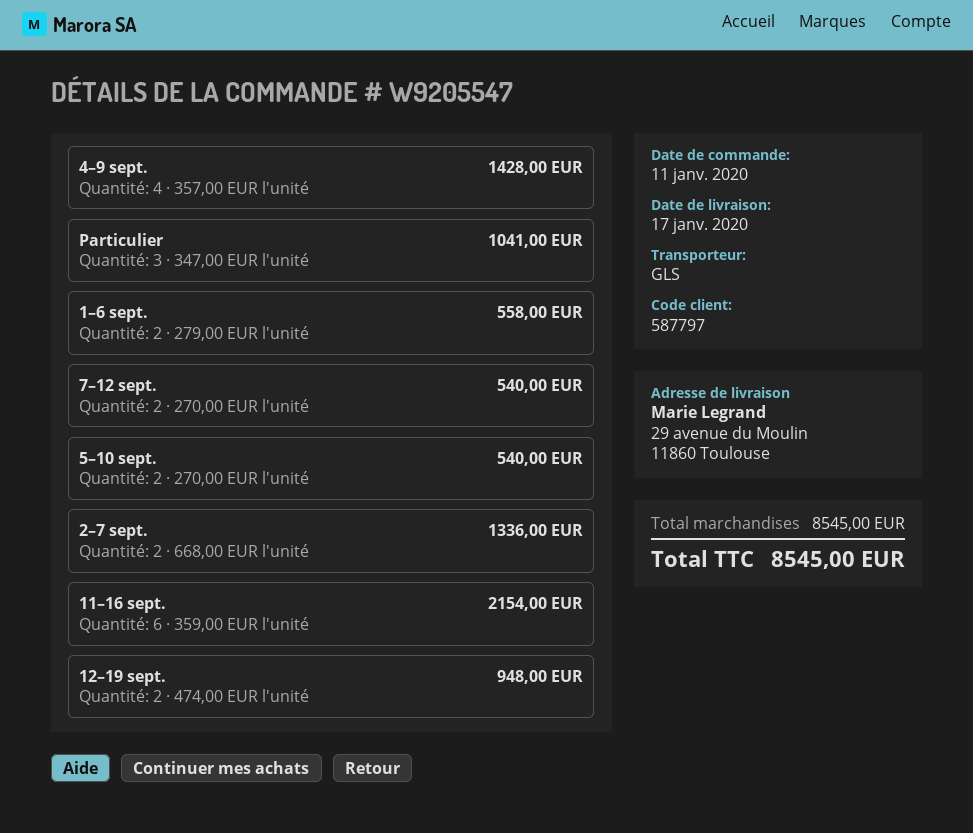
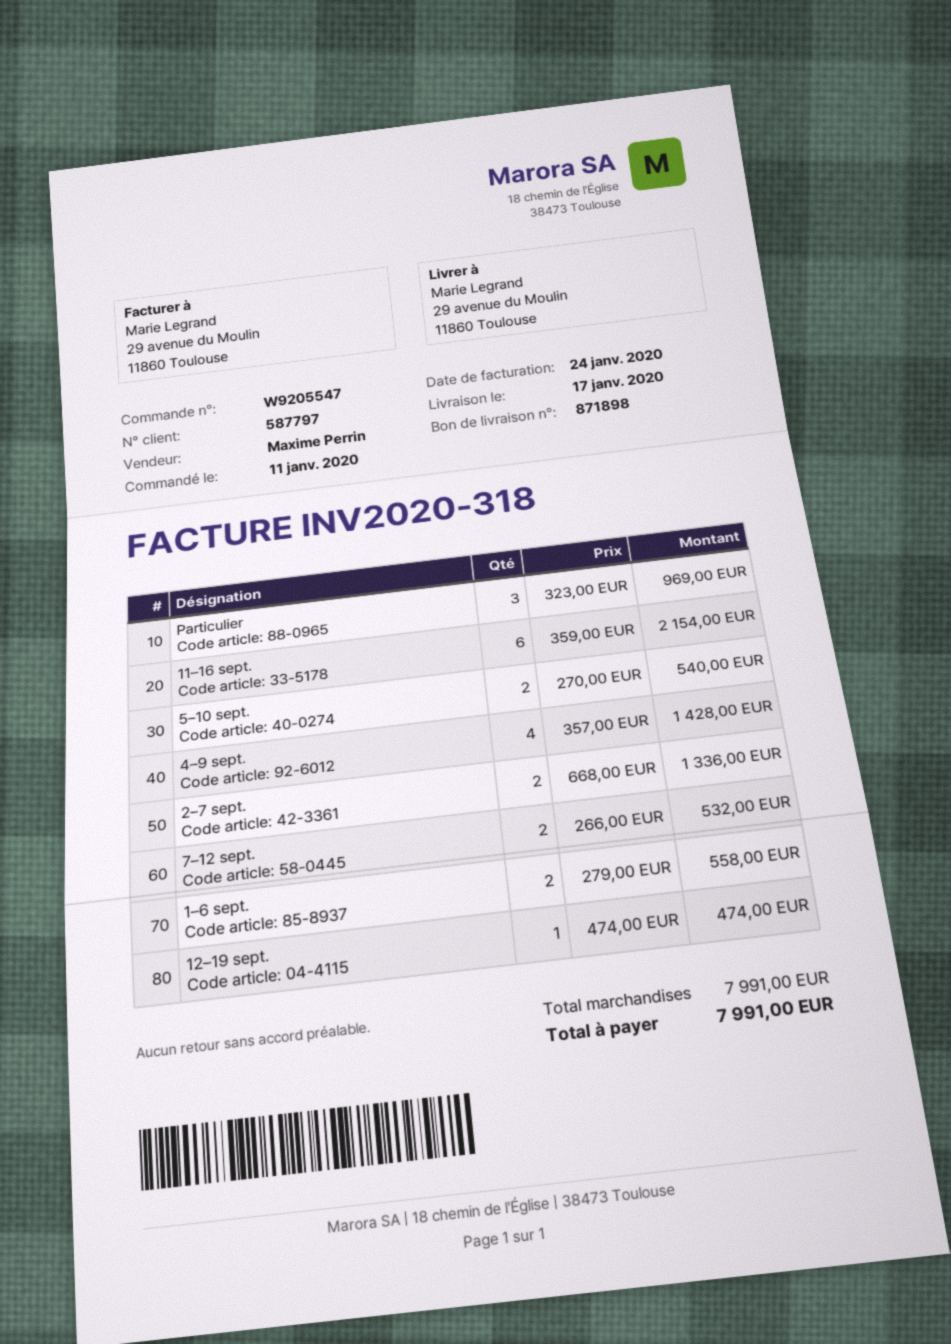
Particulier: 3 x 347.00 = 1041.00 -> 3 x 323.00 = 969.00
7–12 sept.: 2 x 270.00 = 540.00 -> 2 x 266.00 = 532.00
12–19 sept.: 2 x 474.00 = 948.00 -> 1 x 474.00 = 474.00
subtotal: 8545.00 -> 7991.00
total: 8545.00 -> 7991.00

